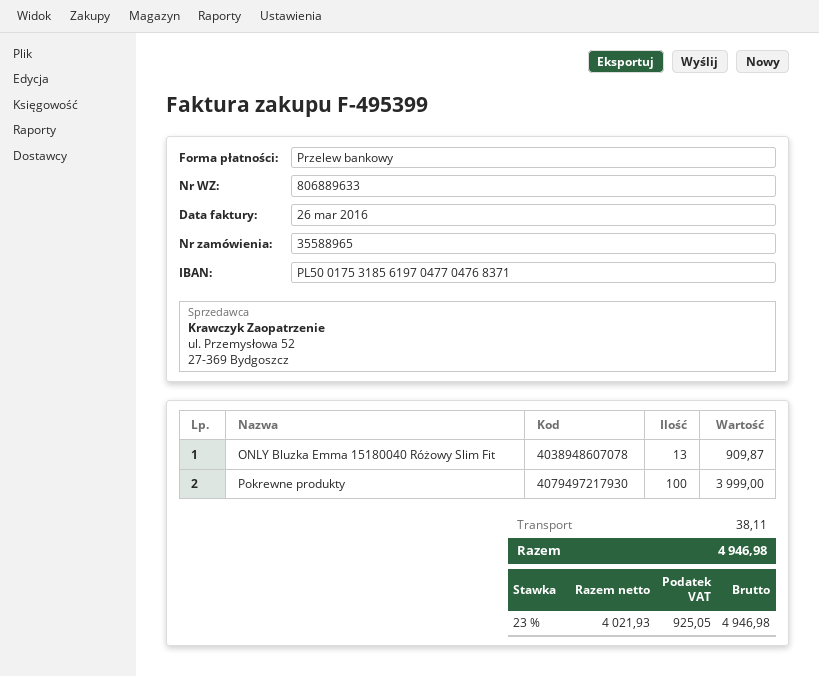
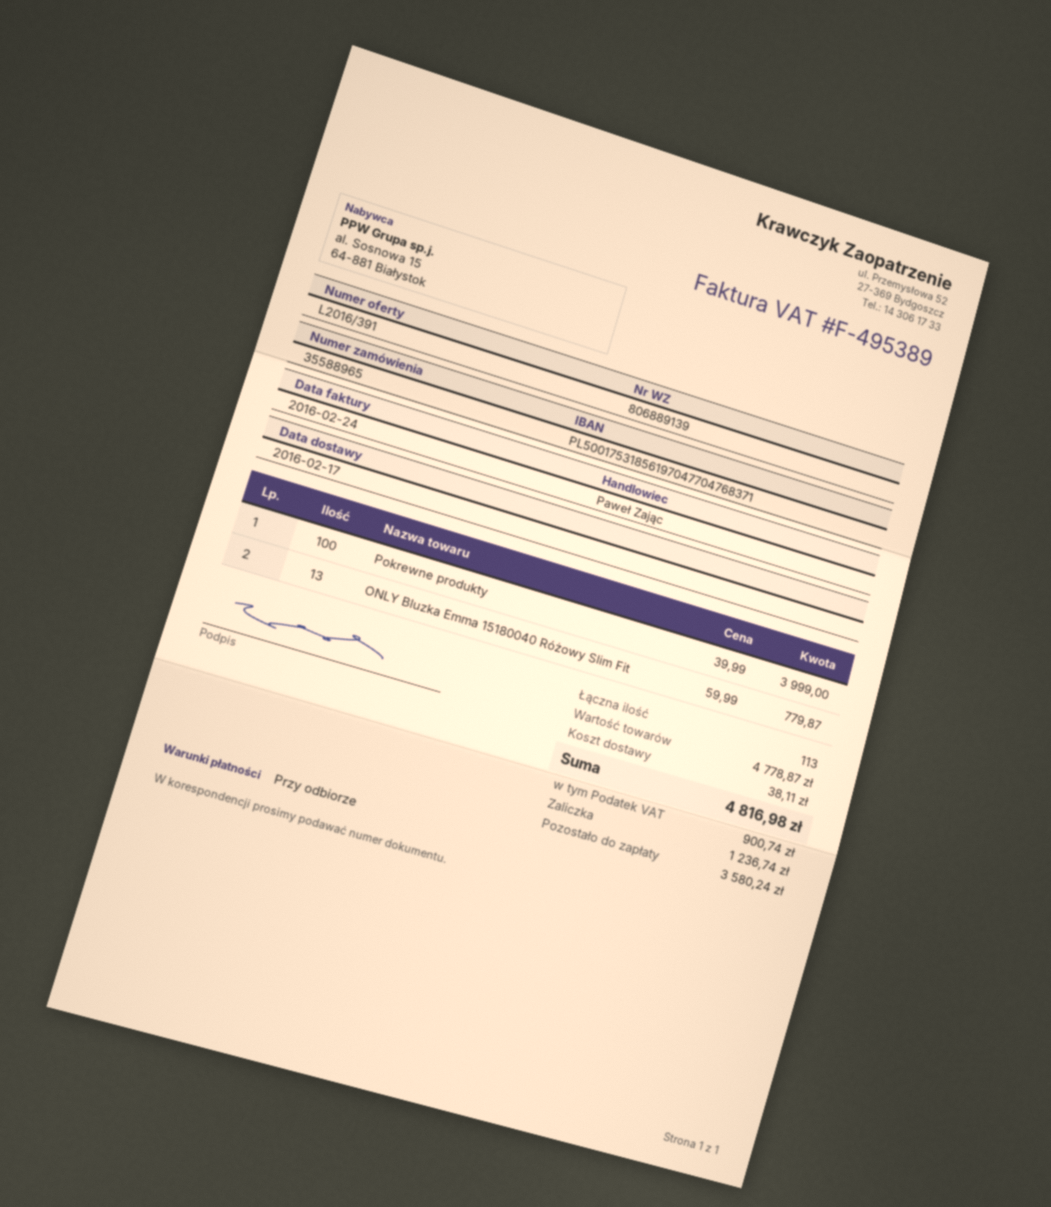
delivery note number: 806889633 -> 806889139
invoice number: F-495399 -> F-495389
invoice date: 2016-03-26 -> 2016-02-24
ONLY Bluzka Emma 15180040 Różowy Slim Fit: 13 for 909.87 -> 13 for 779.87
tax: 925.05 -> 900.74
total: 4946.98 -> 4816.98

